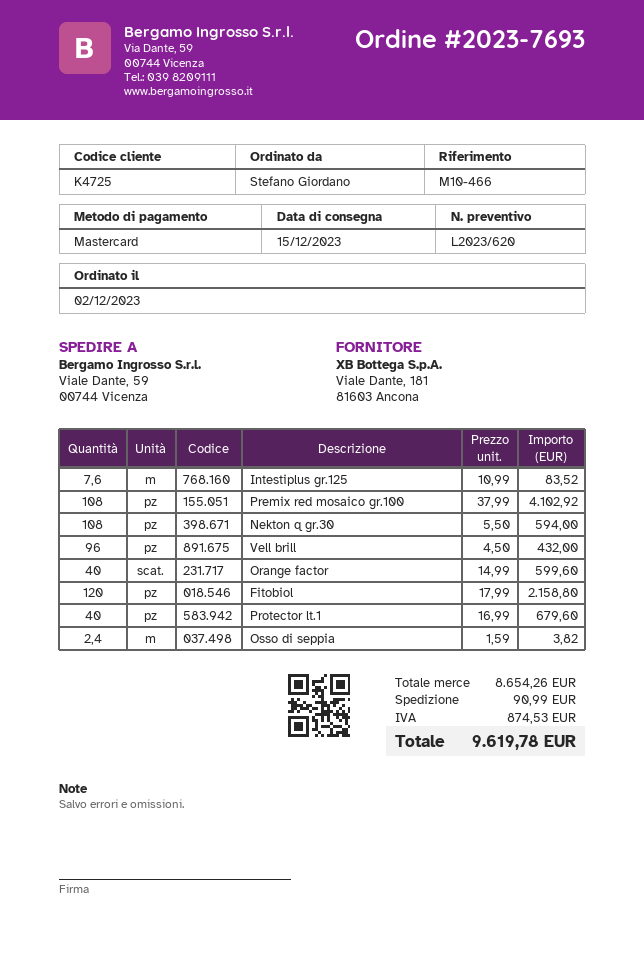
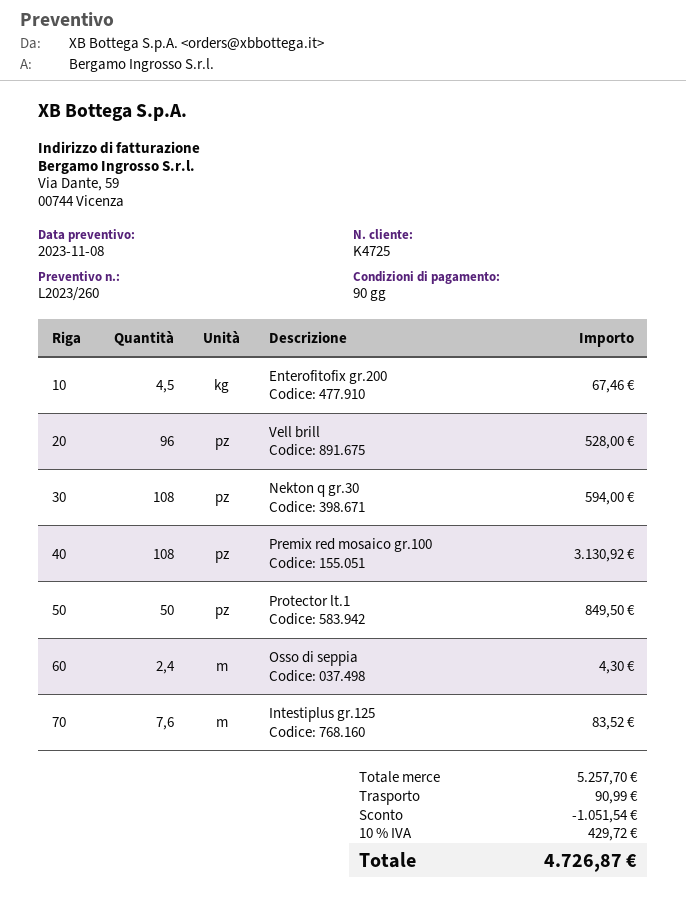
quote number: L2023/620 -> L2023/260
Premix red mosaico gr.100: 108 for 4102.92 -> 108 for 3130.92
Vell brill: 96 for 432.00 -> 96 for 528.00
Orange factor: 40 for 599.60 -> none
Fitobiol: 120 for 2158.80 -> none
Protector lt.1: 40 for 679.60 -> 50 for 849.50
Osso di seppia: 2.4 for 3.82 -> 2.4 for 4.30
Enterofitofix gr.200: none -> 4.5 for 67.46
subtotal: 8654.26 -> 5257.70
discount: none -> 1051.54
tax: 874.53 -> 429.72
total: 9619.78 -> 4726.87

